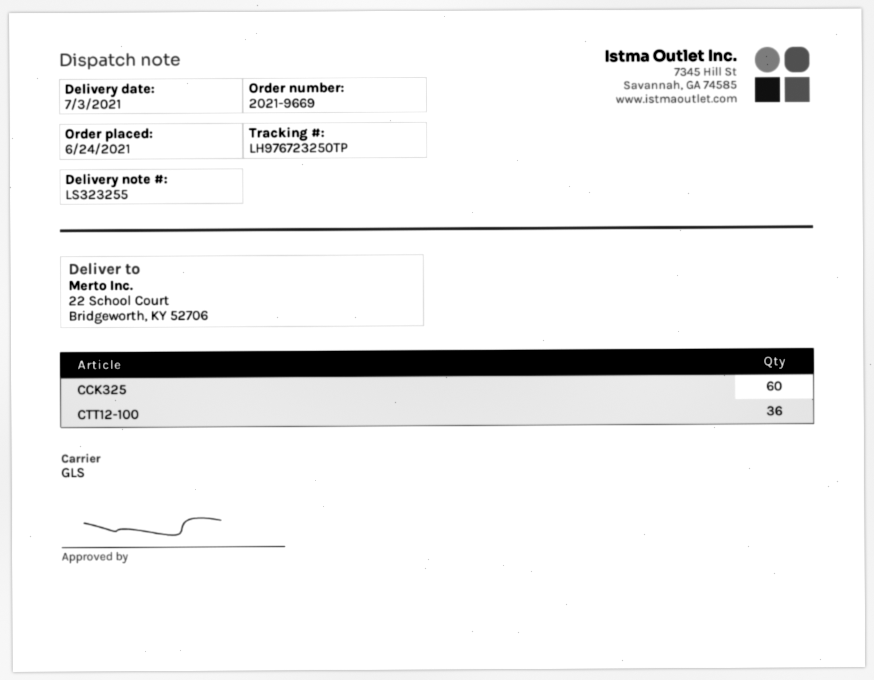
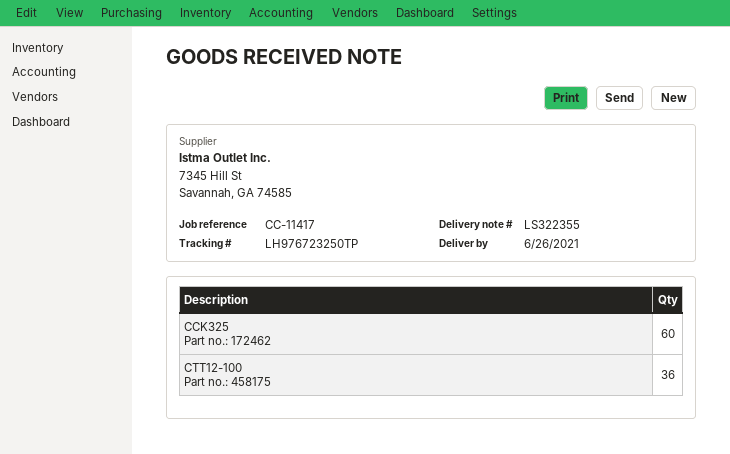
delivery note number: LS323255 -> LS322355
delivery date: 2021-07-03 -> 2021-06-26

